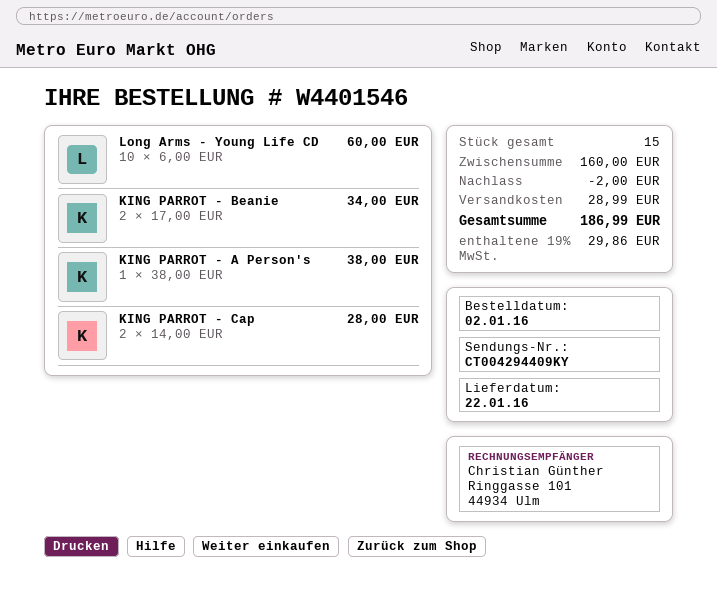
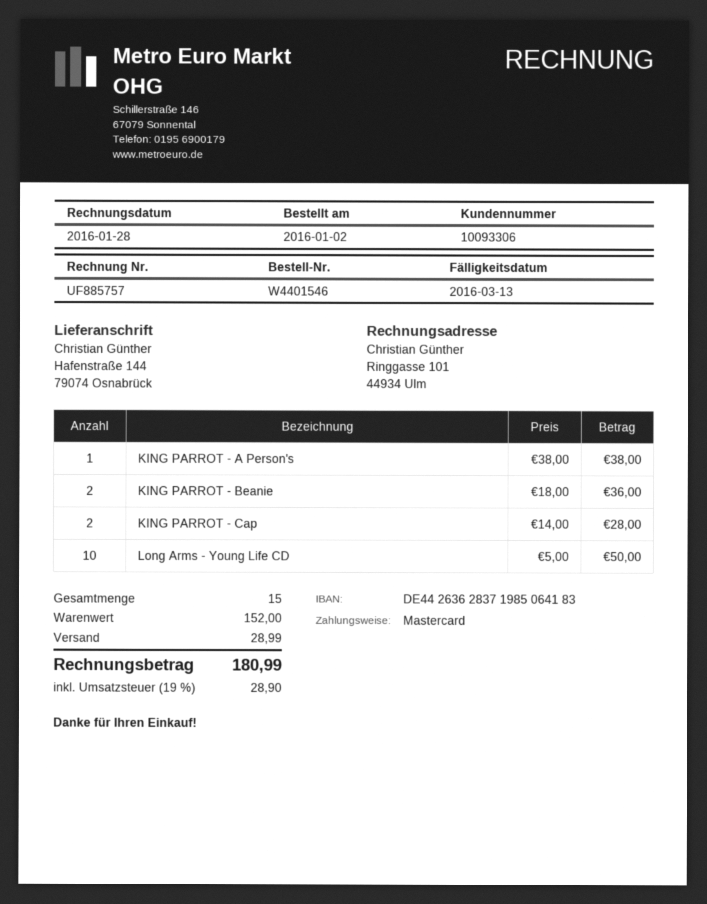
Long Arms - Young Life CD: 10 x 6.00 = 60.00 -> 10 x 5.00 = 50.00
KING PARROT - Beanie: 2 x 17.00 = 34.00 -> 2 x 18.00 = 36.00
subtotal: 160.00 -> 152.00
discount: 2.00 -> none
tax: 19% = 29.86 -> 19% = 28.90
total: 186.99 -> 180.99

